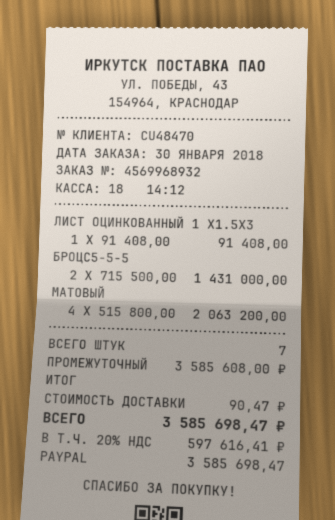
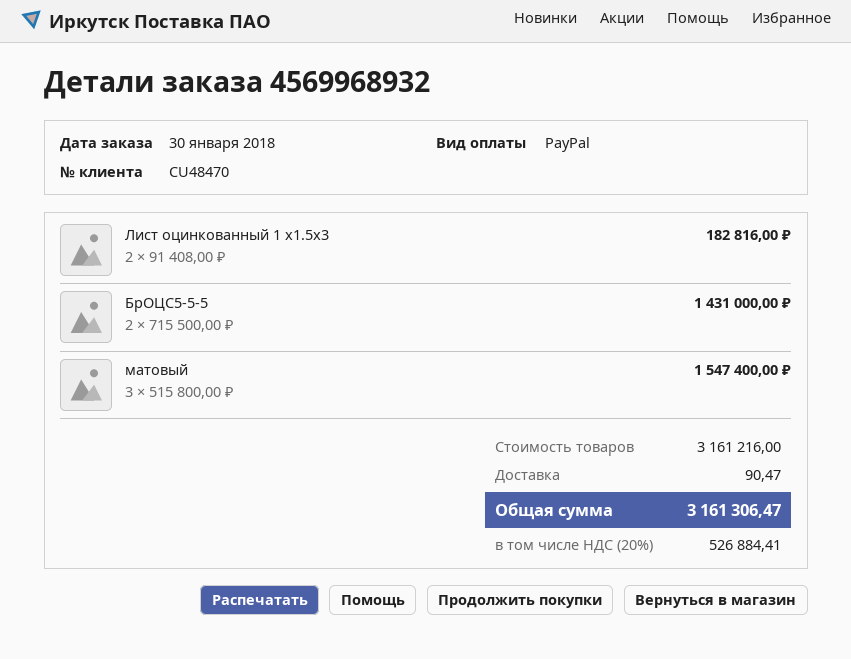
ЛИСТ ОЦИНКОВАННЫЙ 1 Х1.5Х3: 1 x 91408.00 = 91408.00 -> 2 x 91408.00 = 182816.00
МАТОВЫЙ: 4 x 515800.00 = 2063200.00 -> 3 x 515800.00 = 1547400.00
subtotal: 3585608.00 -> 3161216.00
tax: 20% = 597616.41 -> 20% = 526884.41
total: 3585698.47 -> 3161306.47

